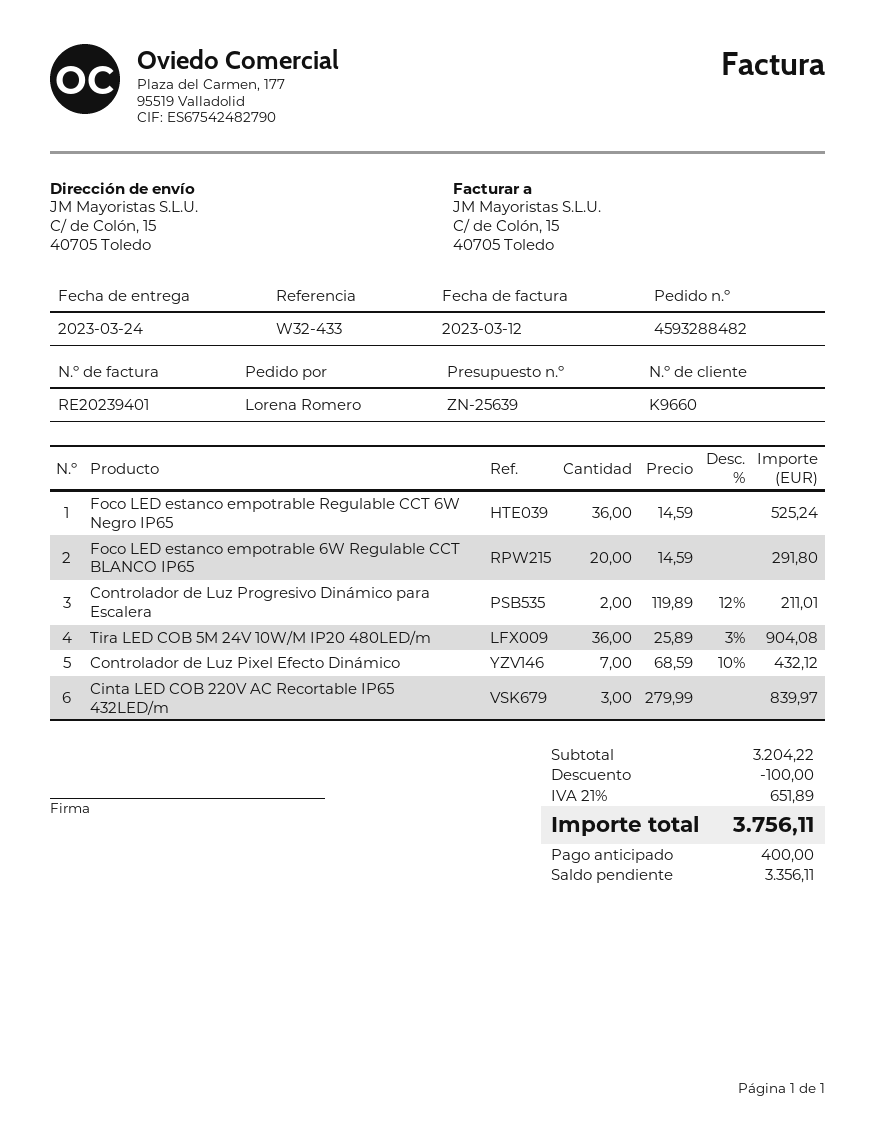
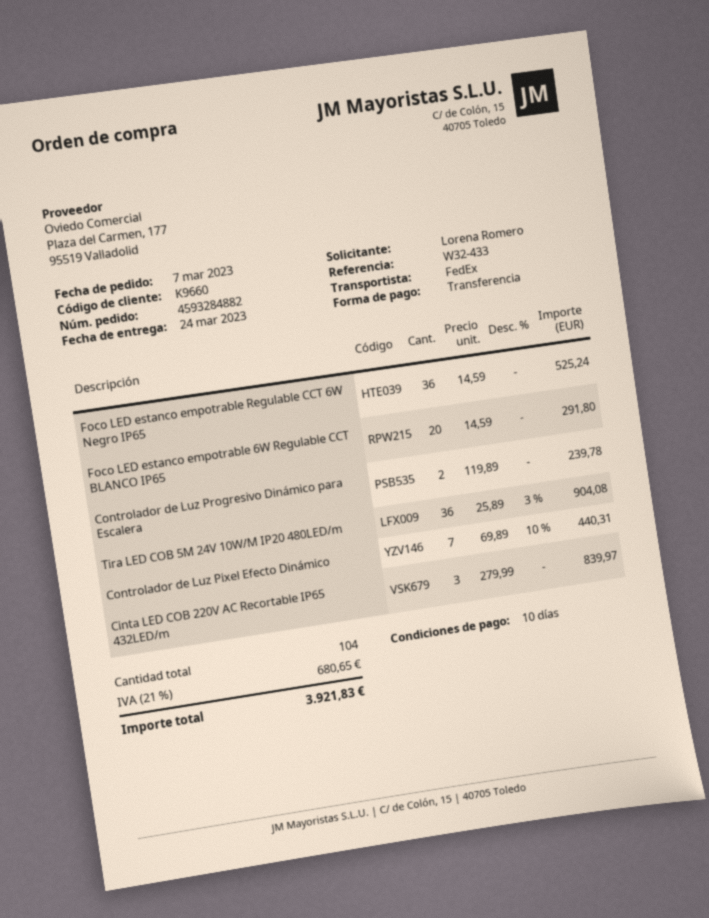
order number: 4593288482 -> 4593284882
Controlador de Luz Progresivo Dinámico para Escalera: 2 x 119.89 - 12% = 211.01 -> 2 x 119.89 = 239.78
Controlador de Luz Pixel Efecto Dinámico: 7 x 68.59 - 10% = 432.12 -> 7 x 69.89 - 10% = 440.31
discount: 100.00 -> none
tax: 21% = 651.89 -> 21% = 680.65
total: 3756.11 -> 3921.83

